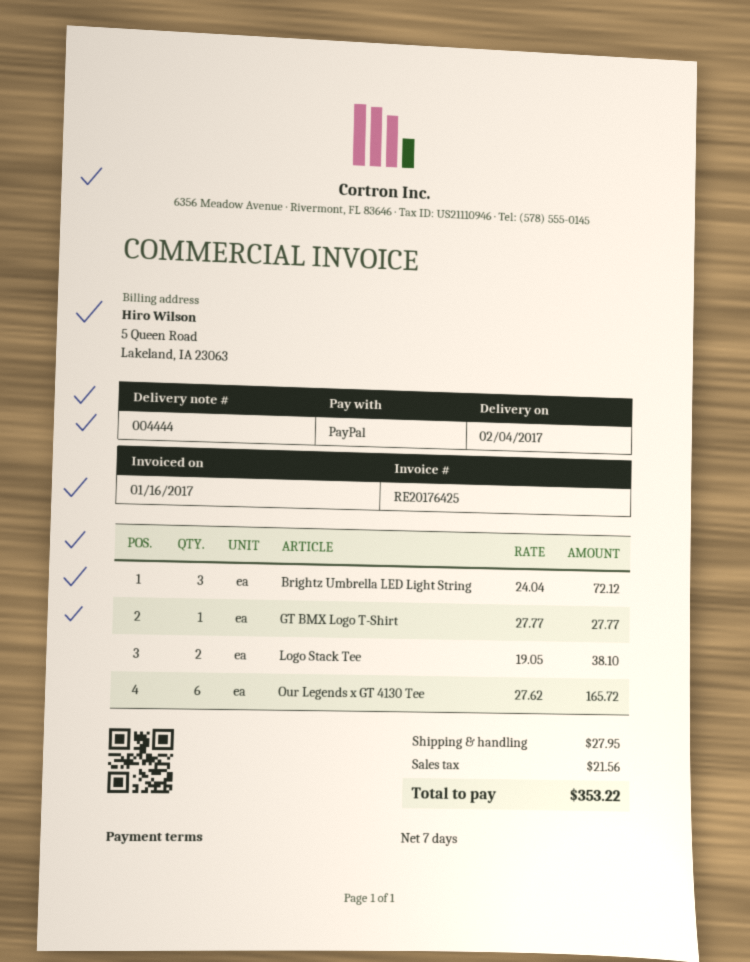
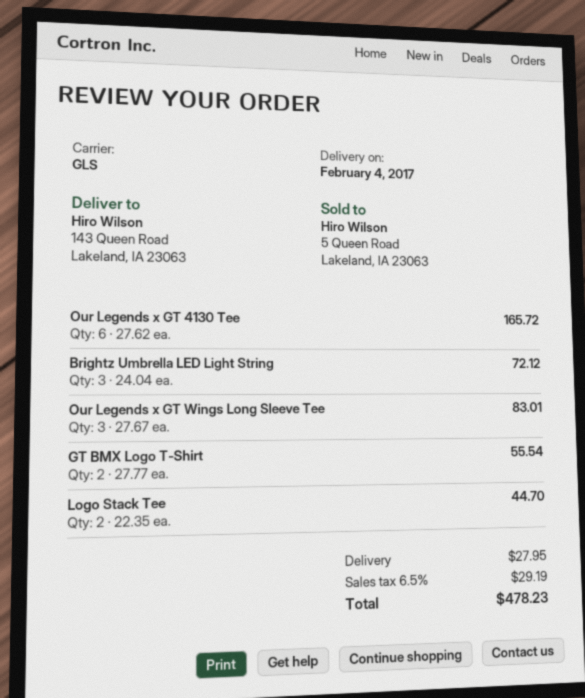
GT BMX Logo T-Shirt: 1 x 27.77 = 27.77 -> 2 x 27.77 = 55.54
Logo Stack Tee: 2 x 19.05 = 38.10 -> 2 x 22.35 = 44.70
Our Legends x GT Wings Long Sleeve Tee: none -> 3 x 27.67 = 83.01
tax: 21.56 -> 29.19
total: 353.22 -> 478.23

